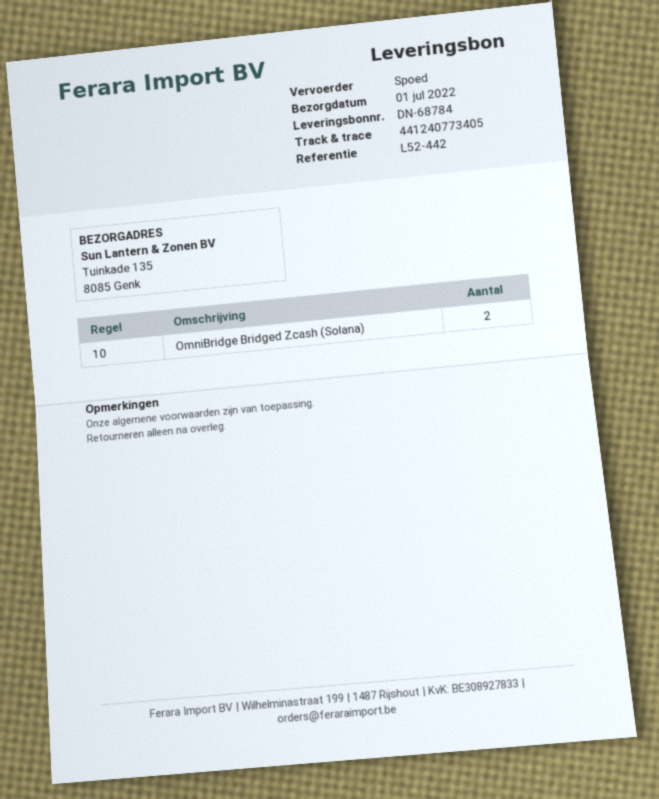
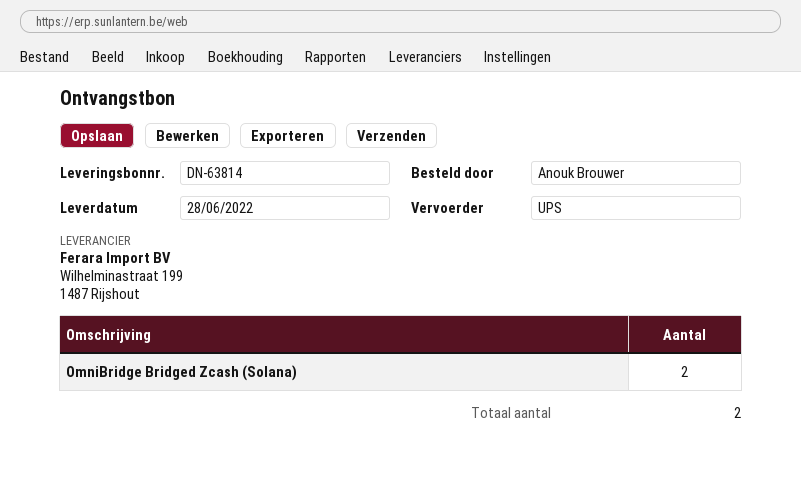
delivery note number: DN-68784 -> DN-63814
delivery date: 2022-07-01 -> 2022-06-28
shipping method: express -> UPS

